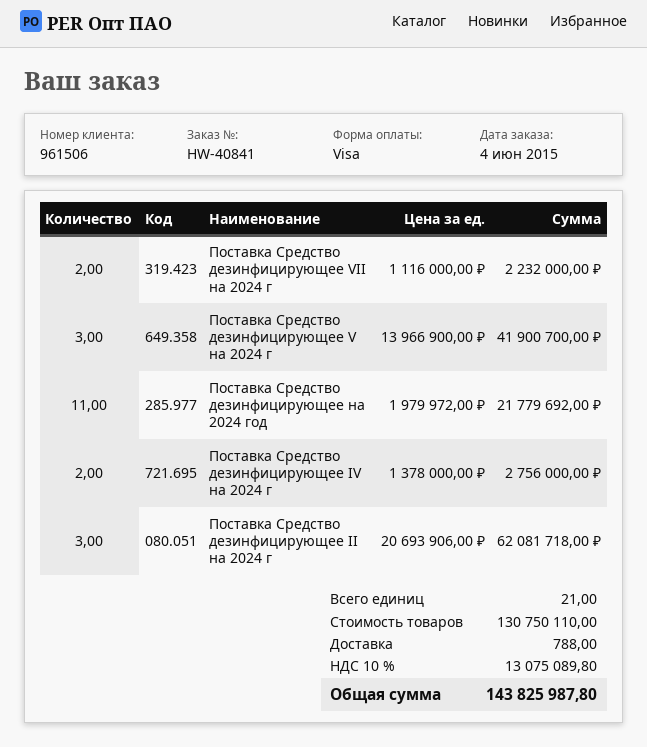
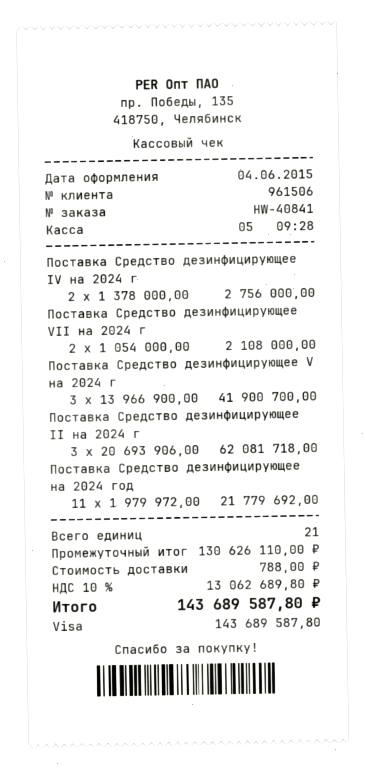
Поставка Средство дезинфицирующее VII на 2024 г: 2 x 1116000.00 = 2232000.00 -> 2 x 1054000.00 = 2108000.00
subtotal: 130750110.00 -> 130626110.00
tax: 10% = 13075089.80 -> 10% = 13062689.80
total: 143825987.80 -> 143689587.80

